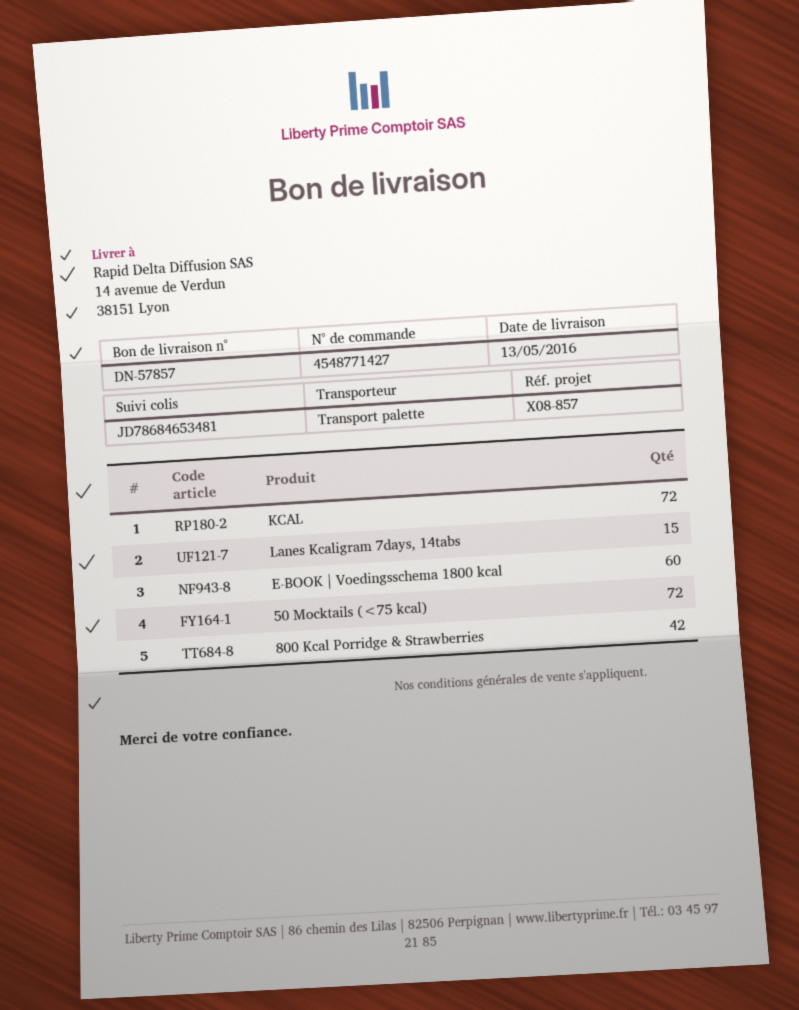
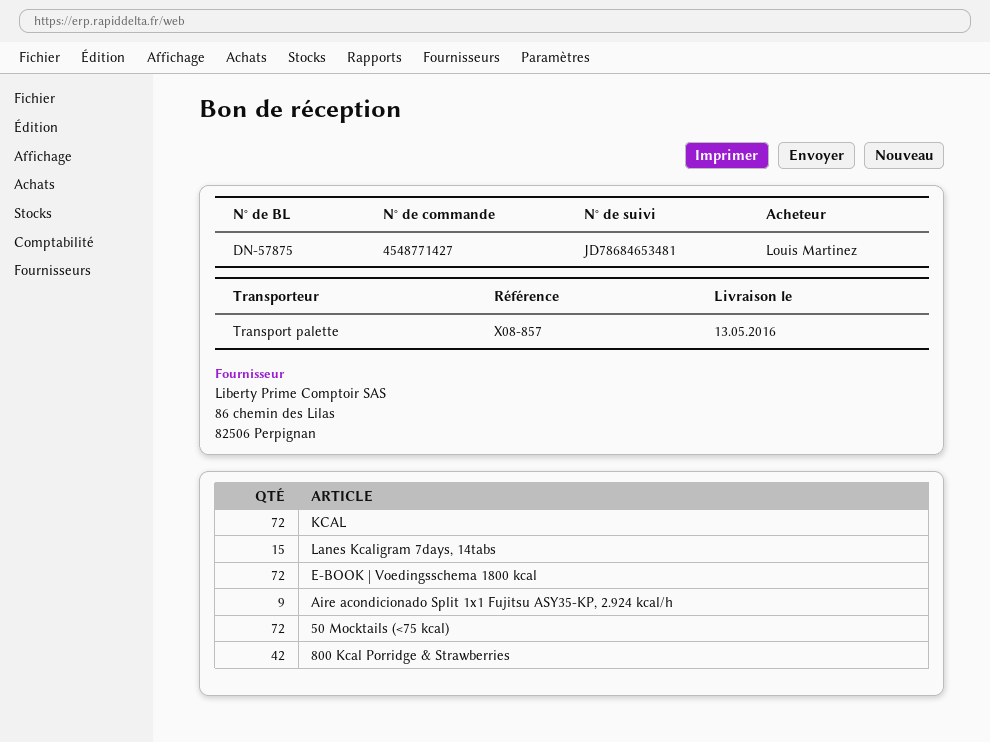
delivery note number: DN-57857 -> DN-57875
E-BOOK | Voedingsschema 1800 kcal: 60 -> 72
Aire acondicionado Split 1x1 Fujitsu ASY35-KP, 2.924 kcal/h: none -> 9

